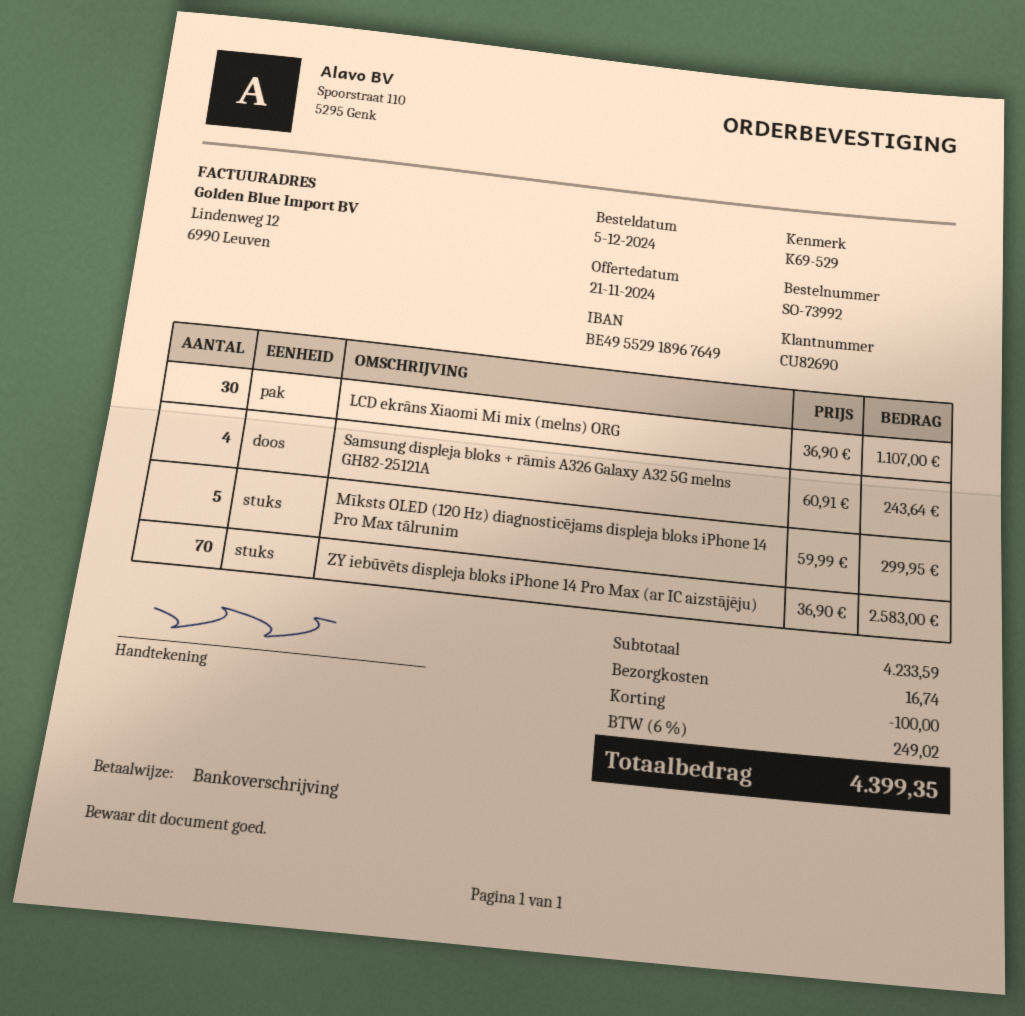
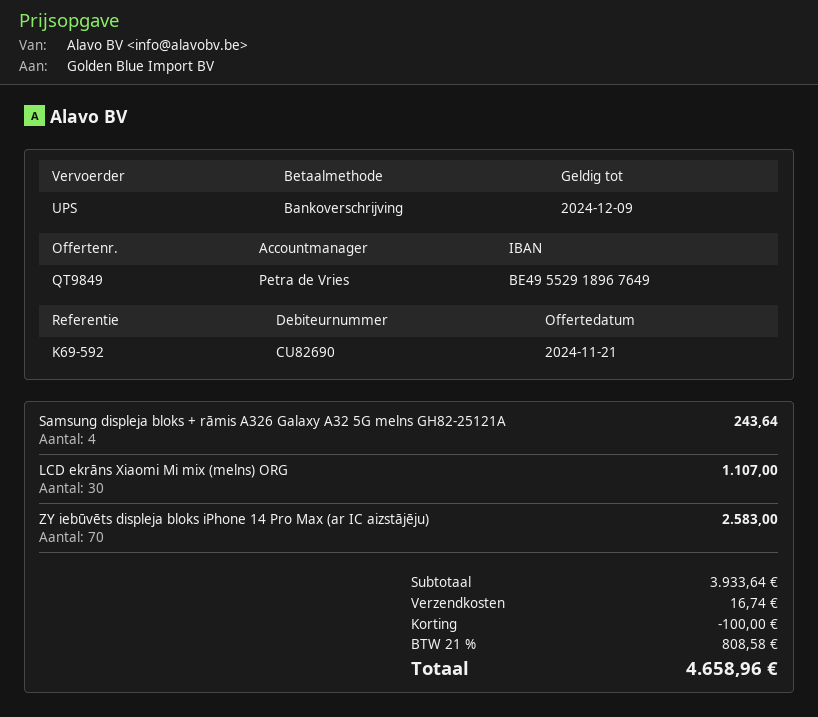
reference: K69-529 -> K69-592
Mīksts OLED (120 Hz) diagnosticējams displeja bloks iPhone 14 Pro Max tālrunim: 5 for 299.95 -> none
subtotal: 4233.59 -> 3933.64
tax: 6% = 249.02 -> 21% = 808.58
total: 4399.35 -> 4658.96

